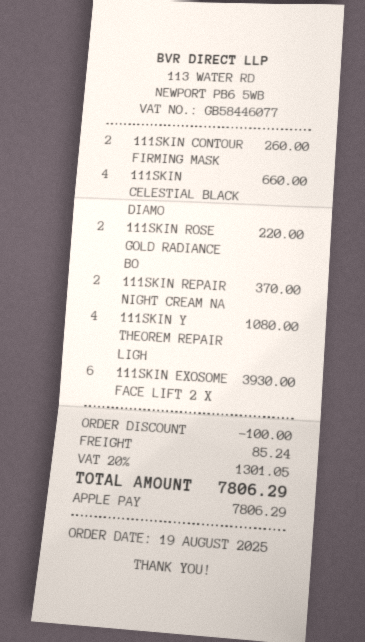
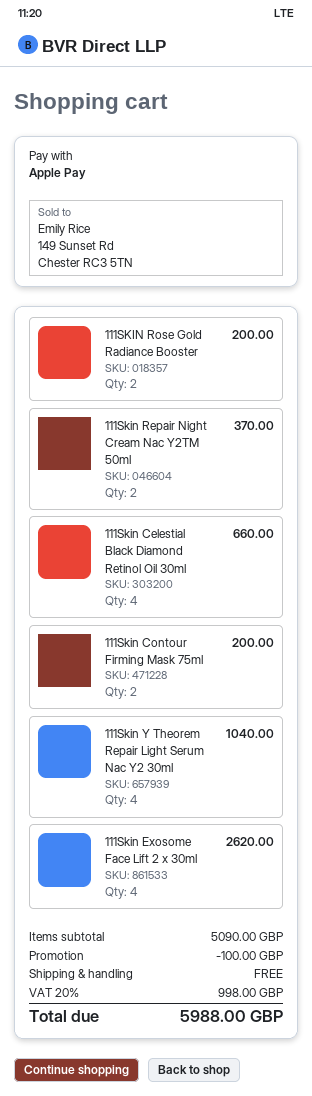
111SKIN CONTOUR FIRMING MASK: 2 for 260.00 -> 2 for 200.00
111SKIN ROSE GOLD RADIANCE BO: 2 for 220.00 -> 2 for 200.00
111SKIN Y THEOREM REPAIR LIGH: 4 for 1080.00 -> 4 for 1040.00
111SKIN EXOSOME FACE LIFT 2 X: 6 for 3930.00 -> 4 for 2620.00
shipping: 85.24 -> 0.00
tax: 20% = 1301.05 -> 20% = 998.00
total: 7806.29 -> 5988.00

